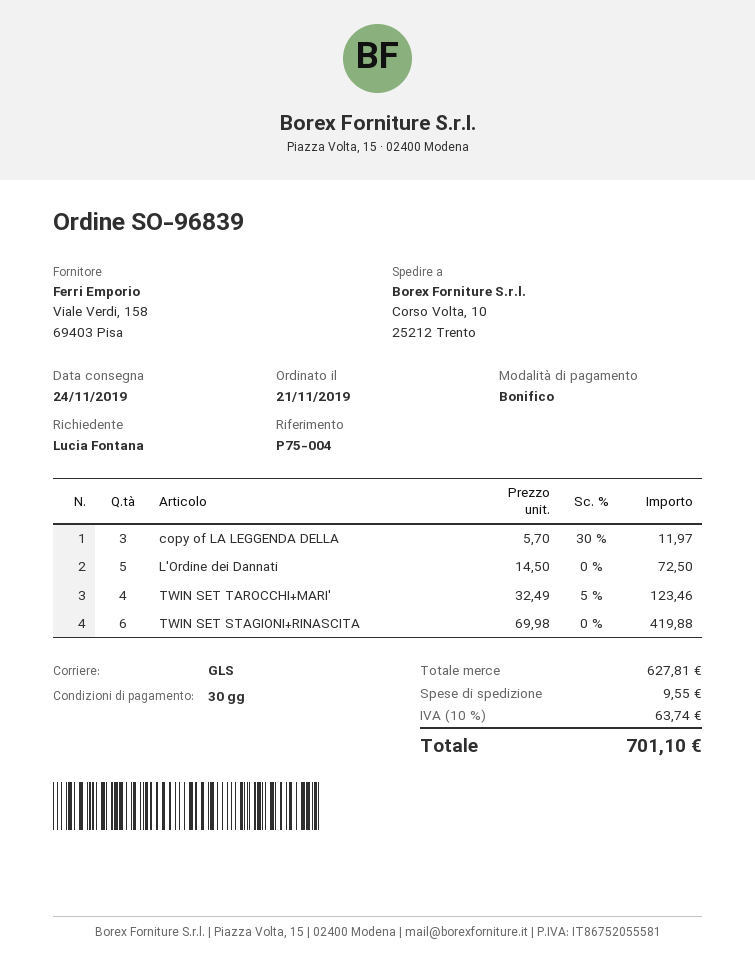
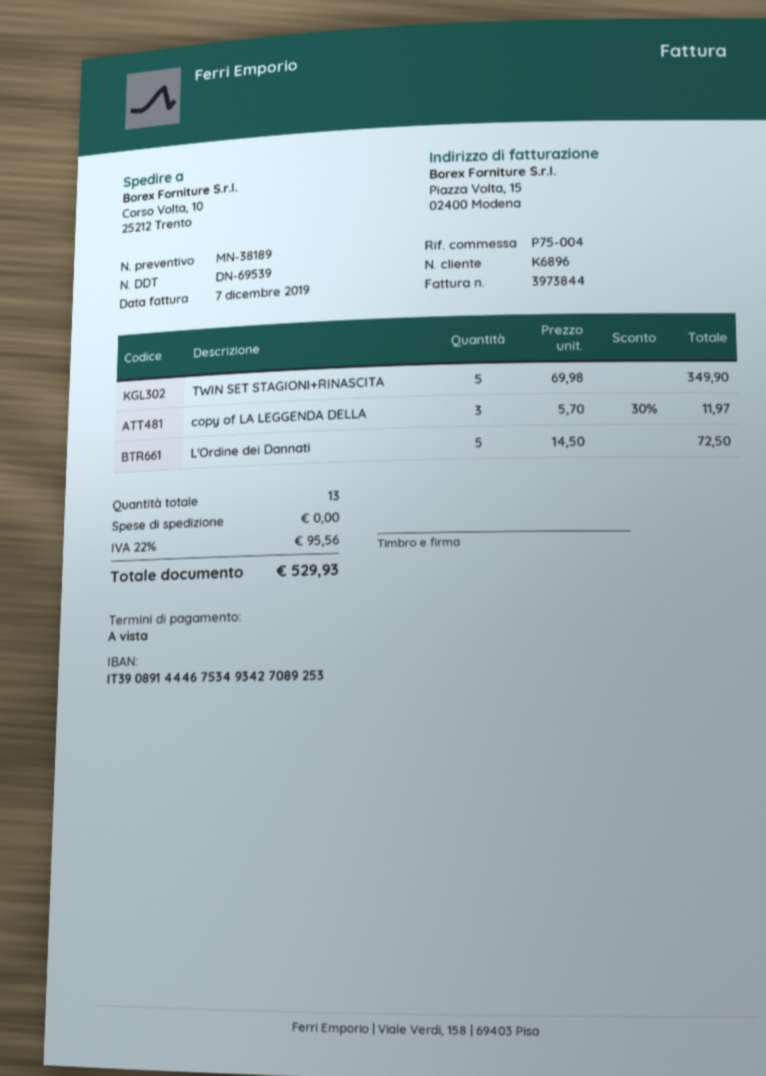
payment terms: 30 days -> on receipt
TWIN SET TAROCCHI+MARI': 4 x 32.49 - 5% = 123.46 -> none
TWIN SET STAGIONI+RINASCITA: 6 x 69.98 = 419.88 -> 5 x 69.98 = 349.90
shipping: 9.55 -> 0.00
tax: 10% = 63.74 -> 22% = 95.56
total: 701.10 -> 529.93

